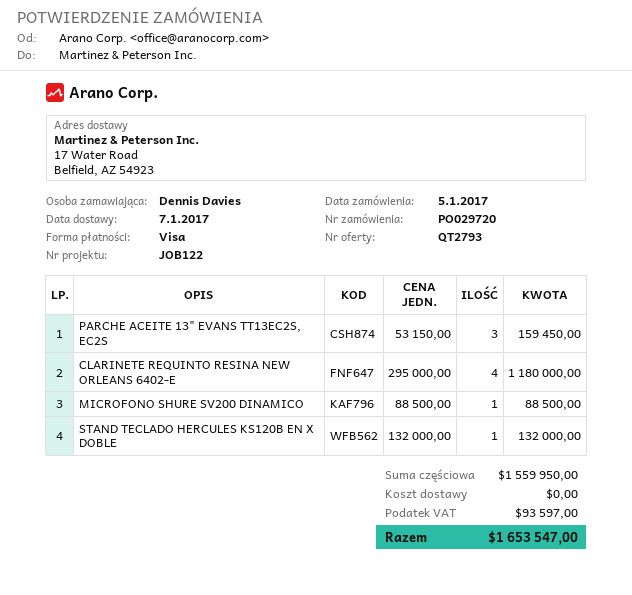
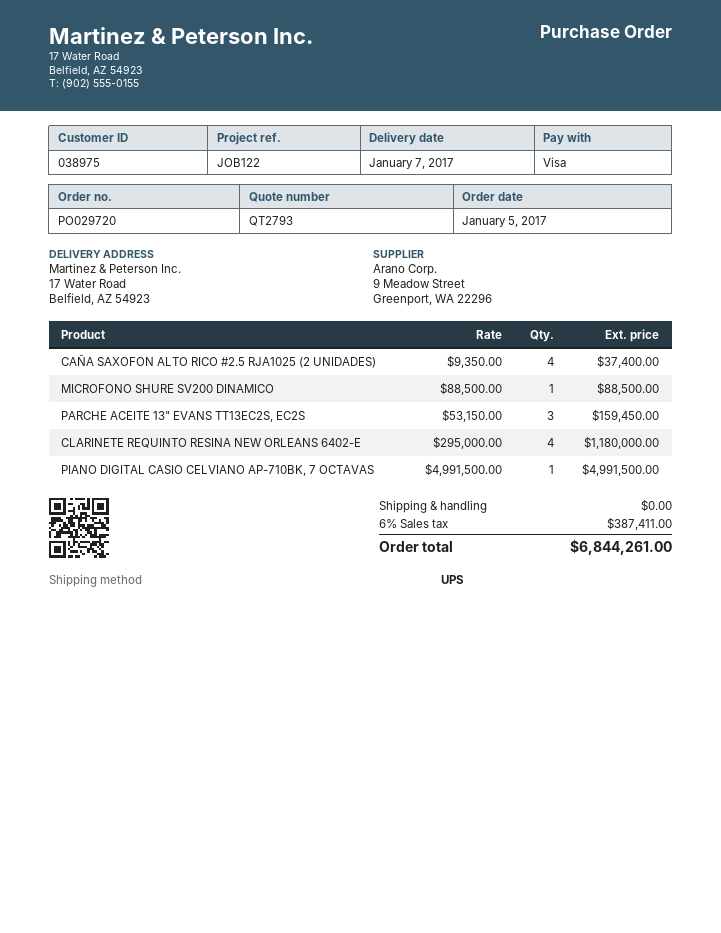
STAND TECLADO HERCULES KS120B EN X DOBLE: 1 x 132000.00 = 132000.00 -> none
CAÑA SAXOFON ALTO RICO #2.5 RJA1025 (2 UNIDADES): none -> 4 x 9350.00 = 37400.00
PIANO DIGITAL CASIO CELVIANO AP-710BK, 7 OCTAVAS: none -> 1 x 4991500.00 = 4991500.00
tax: 93597.00 -> 387411.00
total: 1653547.00 -> 6844261.00

